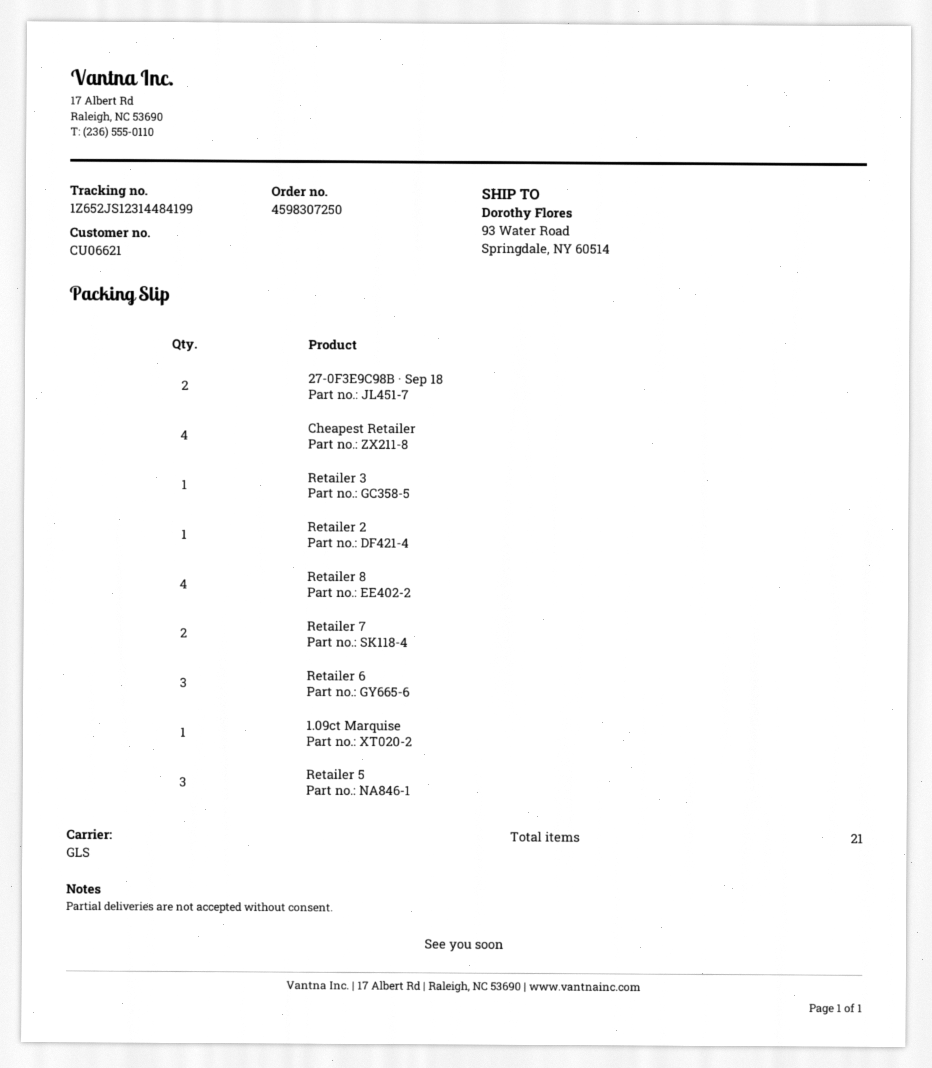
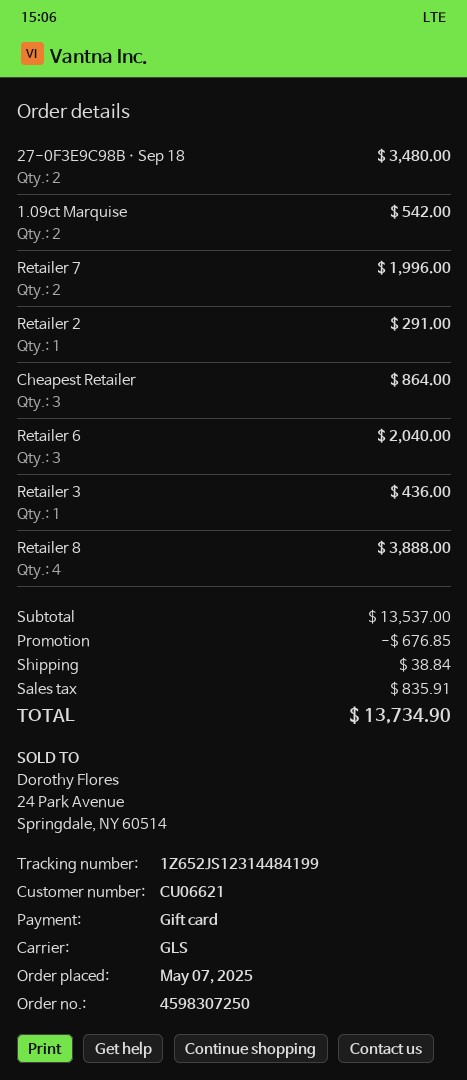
Cheapest Retailer: 4 -> 3
1.09ct Marquise: 1 -> 2
Retailer 5: 3 -> none

